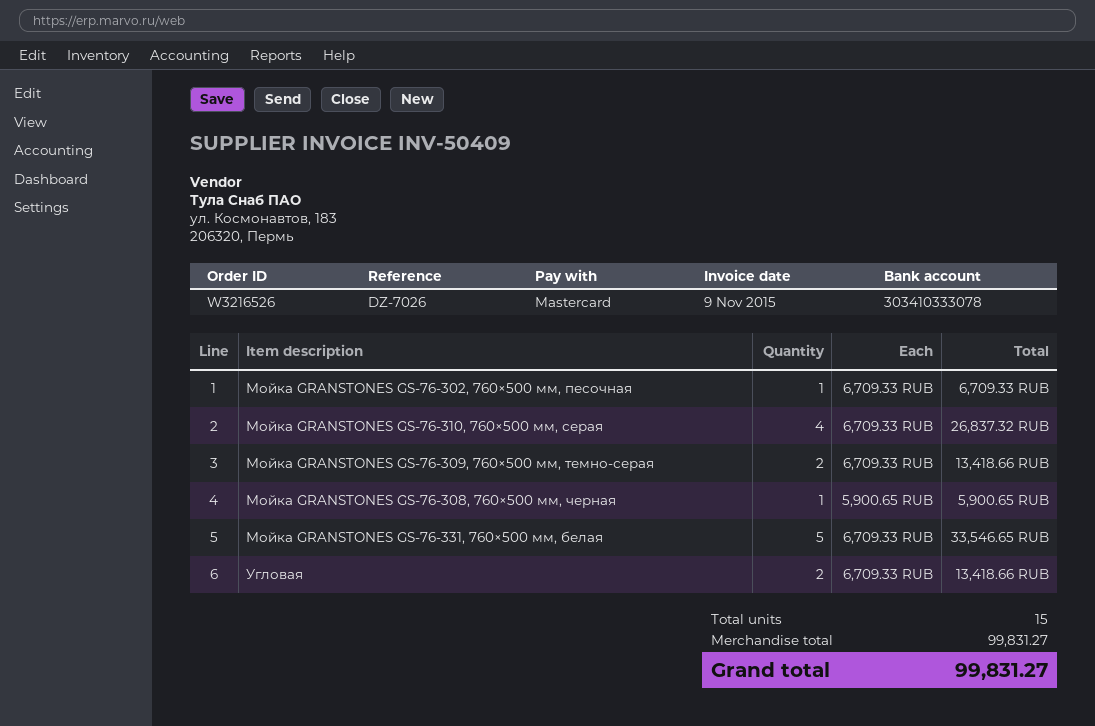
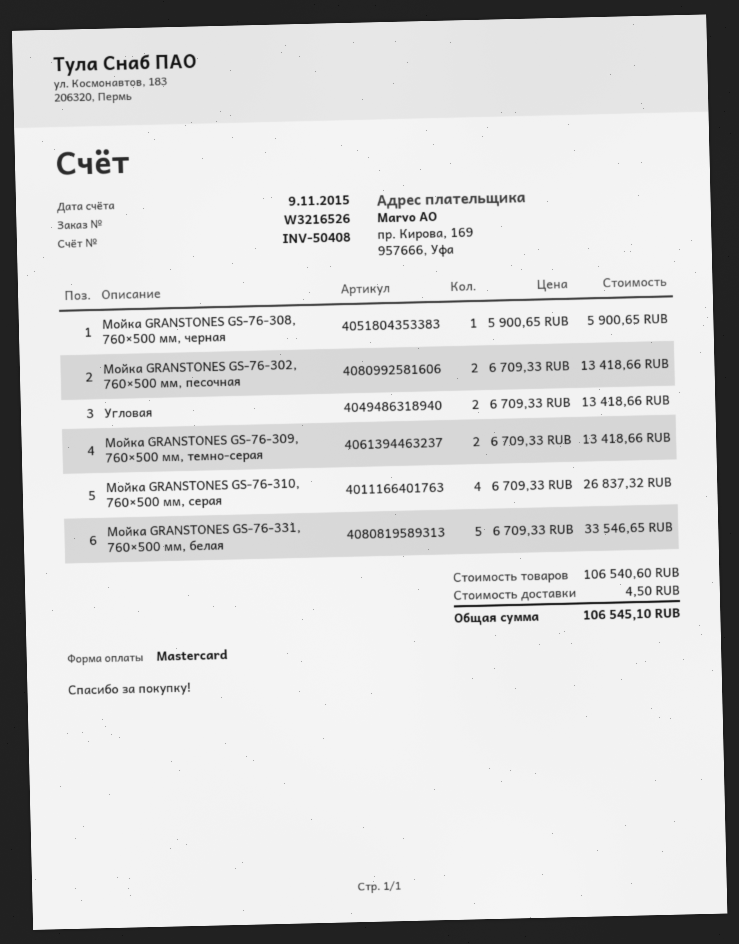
invoice number: INV-50409 -> INV-50408
Мойка GRANSTONES GS-76-302, 760×500 мм, песочная: 1 x 6709.33 = 6709.33 -> 2 x 6709.33 = 13418.66
subtotal: 99831.27 -> 106540.60
shipping: none -> 4.50
total: 99831.27 -> 106545.10

